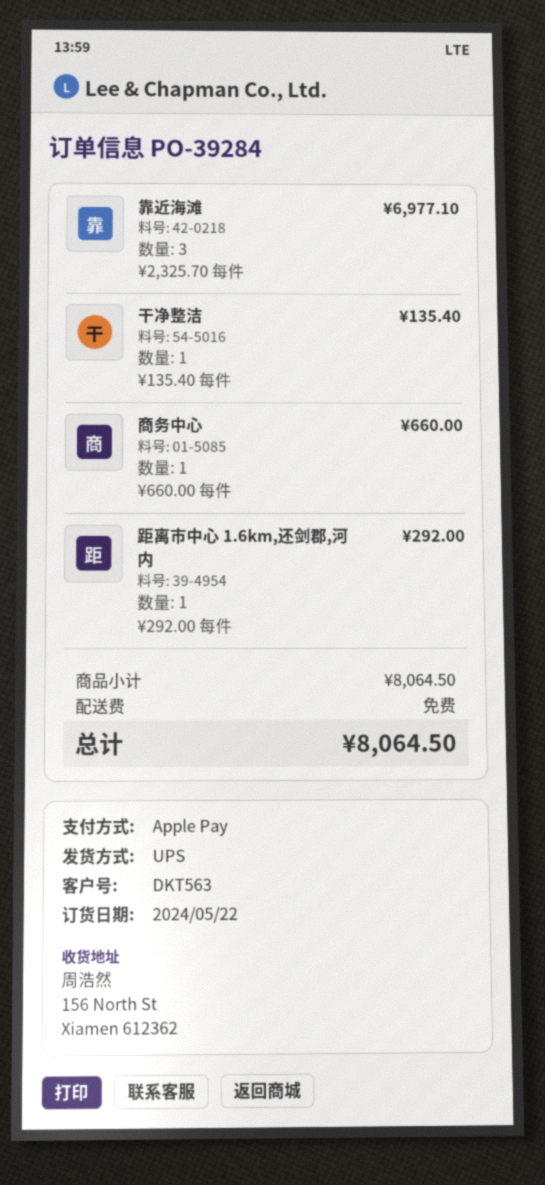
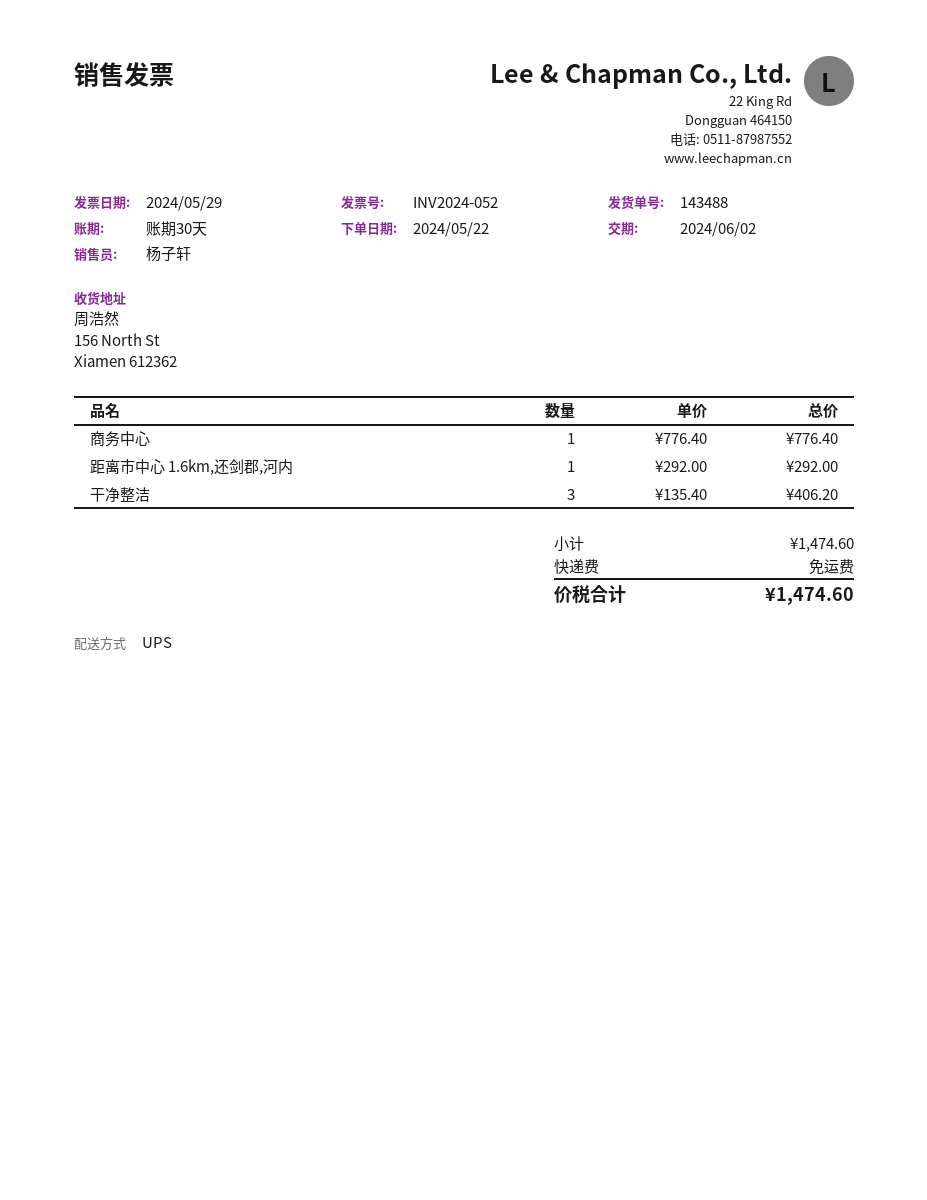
靠近海滩: 3 x 2325.70 = 6977.10 -> none
干净整洁: 1 x 135.40 = 135.40 -> 3 x 135.40 = 406.20
商务中心: 1 x 660.00 = 660.00 -> 1 x 776.40 = 776.40
subtotal: 8064.50 -> 1474.60
total: 8064.50 -> 1474.60

